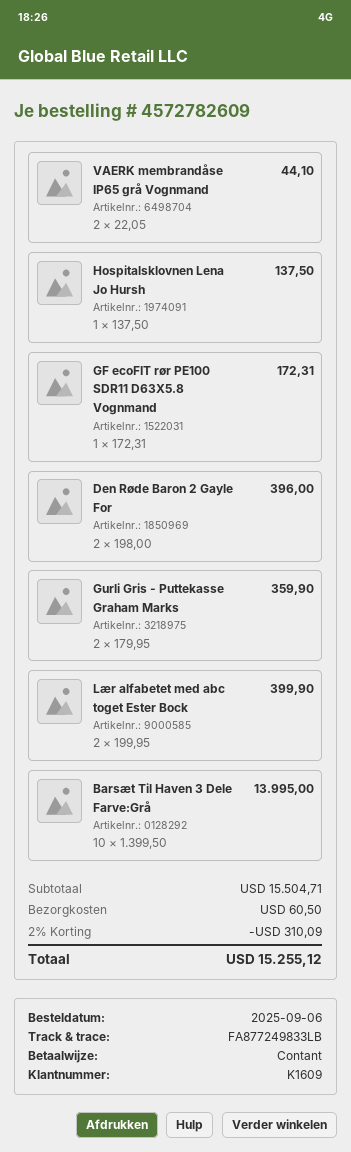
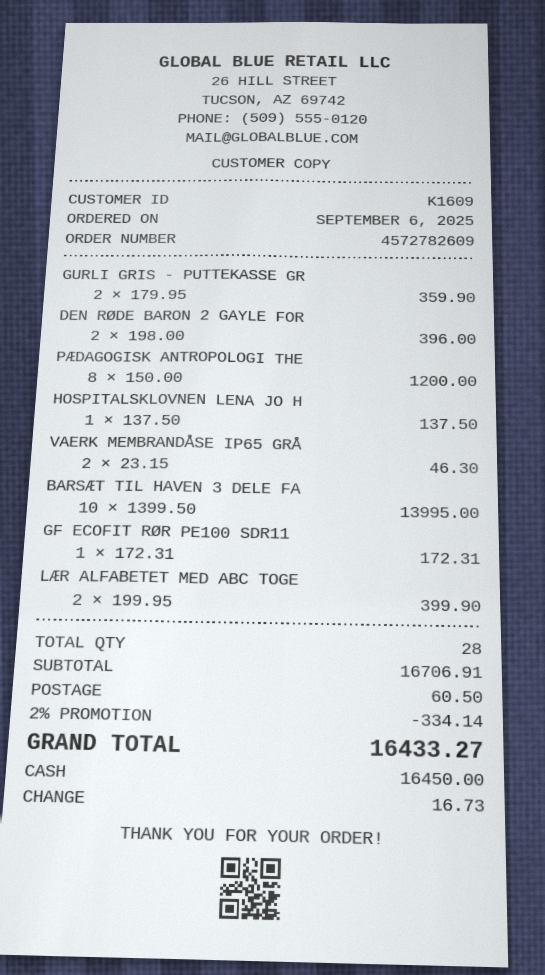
VAERK membrandåse IP65 grå Vognmand: 2 x 22.05 = 44.10 -> 2 x 23.15 = 46.30
PÆDAGOGISK ANTROPOLOGI THE: none -> 8 x 150.00 = 1200.00
subtotal: 15504.71 -> 16706.91
discount: 2% = 310.09 -> 2% = 334.14
total: 15255.12 -> 16433.27

